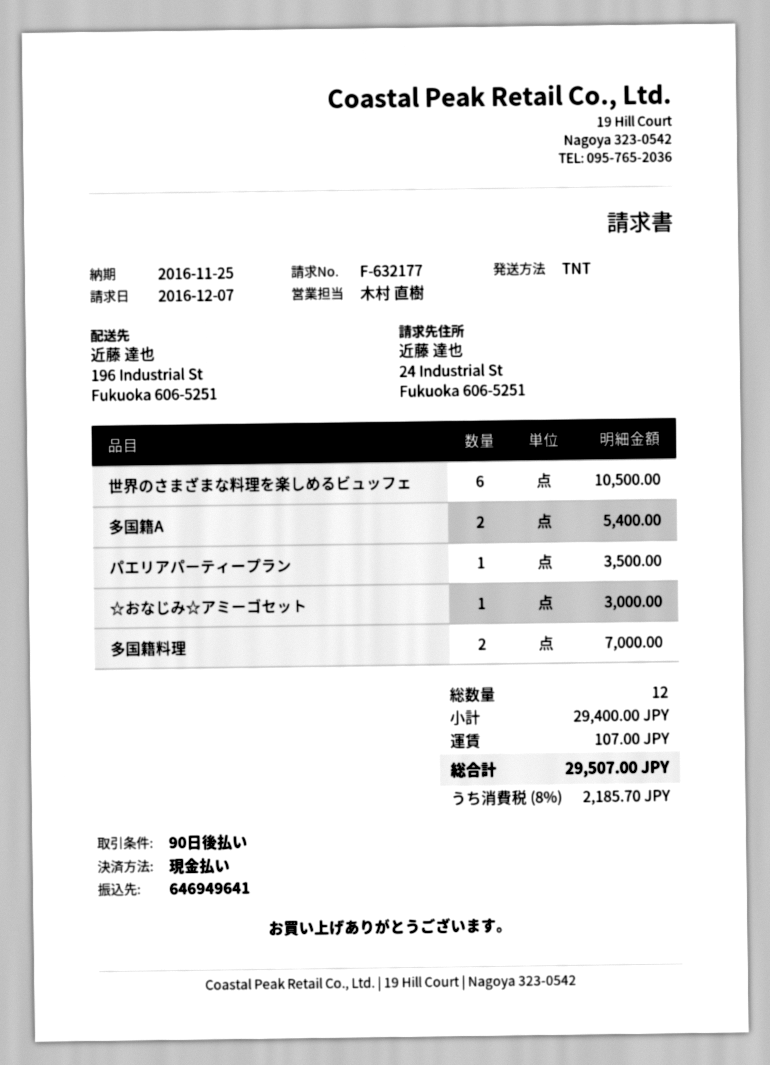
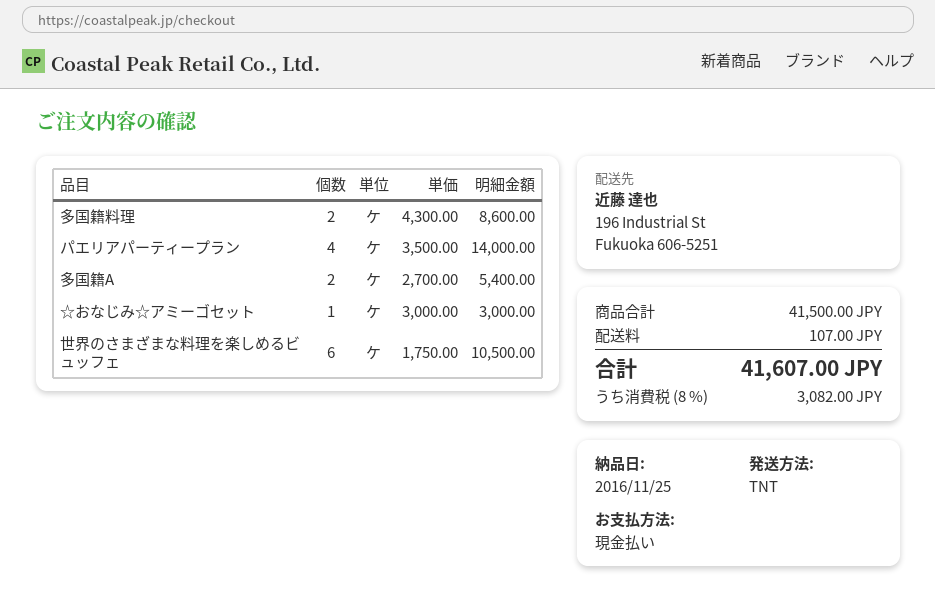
パエリアパーティープラン: 1 for 3500.00 -> 4 for 14000.00
多国籍料理: 2 for 7000.00 -> 2 for 8600.00
subtotal: 29400.00 -> 41500.00
tax: 8% = 2185.70 -> 8% = 3082.00
total: 29507.00 -> 41607.00

